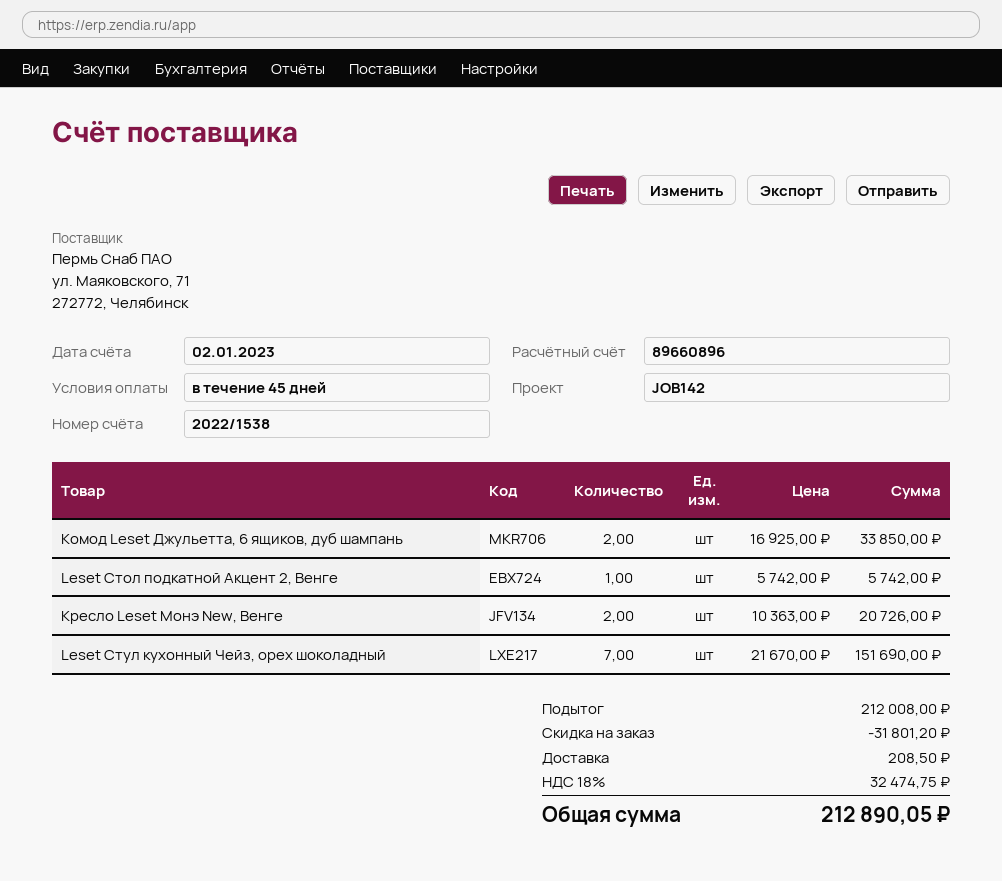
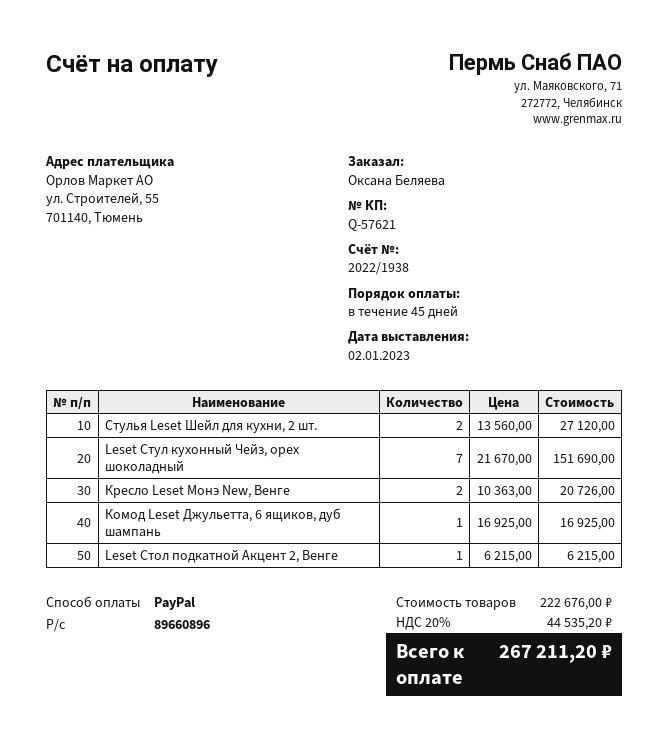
invoice number: 2022/1538 -> 2022/1938
Комод Leset Джульетта, 6 ящиков, дуб шампань: 2 x 16925.00 = 33850.00 -> 1 x 16925.00 = 16925.00
Leset Стол подкатной Акцент 2, Венге: 1 x 5742.00 = 5742.00 -> 1 x 6215.00 = 6215.00
Стулья Leset Шейл для кухни, 2 шт.: none -> 2 x 13560.00 = 27120.00
subtotal: 212008.00 -> 222676.00
discount: 31801.20 -> none
shipping: 208.50 -> none
tax: 18% = 32474.75 -> 20% = 44535.20
total: 212890.05 -> 267211.20

